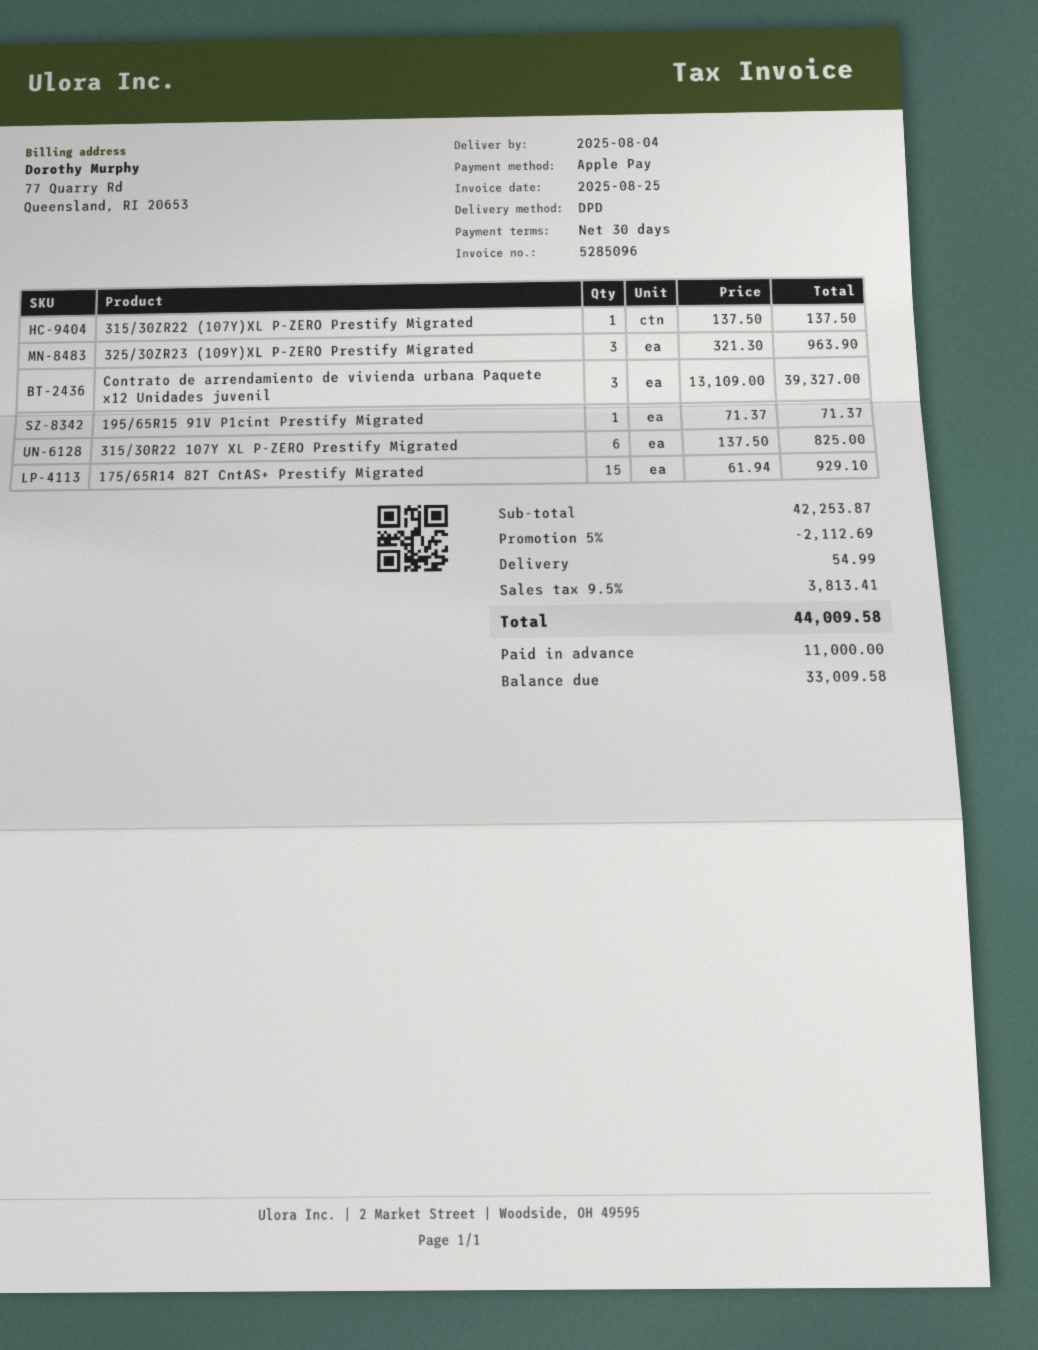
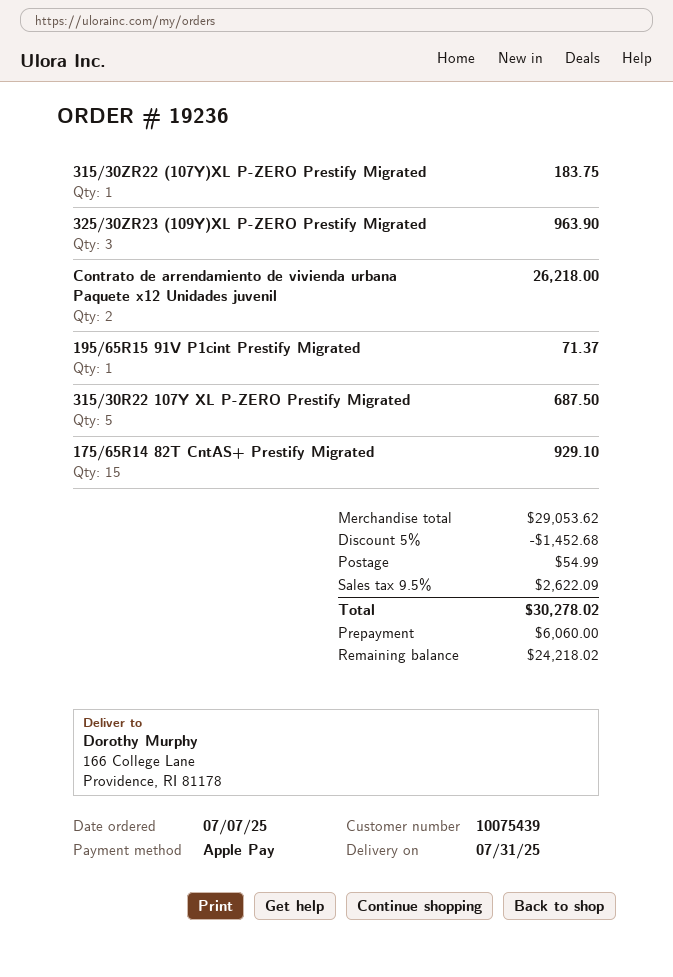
delivery date: 2025-08-04 -> 2025-07-31
315/30ZR22 (107Y)XL P-ZERO Prestify Migrated: 1 for 137.50 -> 1 for 183.75
Contrato de arrendamiento de vivienda urbana Paquete x12 Unidades juvenil: 3 for 39327.00 -> 2 for 26218.00
315/30R22 107Y XL P-ZERO Prestify Migrated: 6 for 825.00 -> 5 for 687.50
subtotal: 42253.87 -> 29053.62
discount: 5% = 2112.69 -> 5% = 1452.68
tax: 9.5% = 3813.41 -> 9.5% = 2622.09
total: 44009.58 -> 30278.02
deposit: 11000.00 -> 6060.00
balance: 33009.58 -> 24218.02

